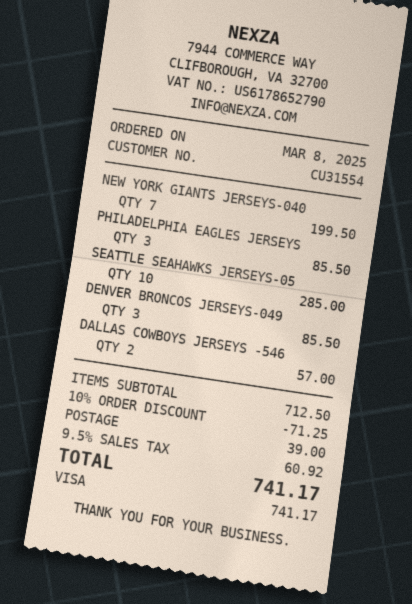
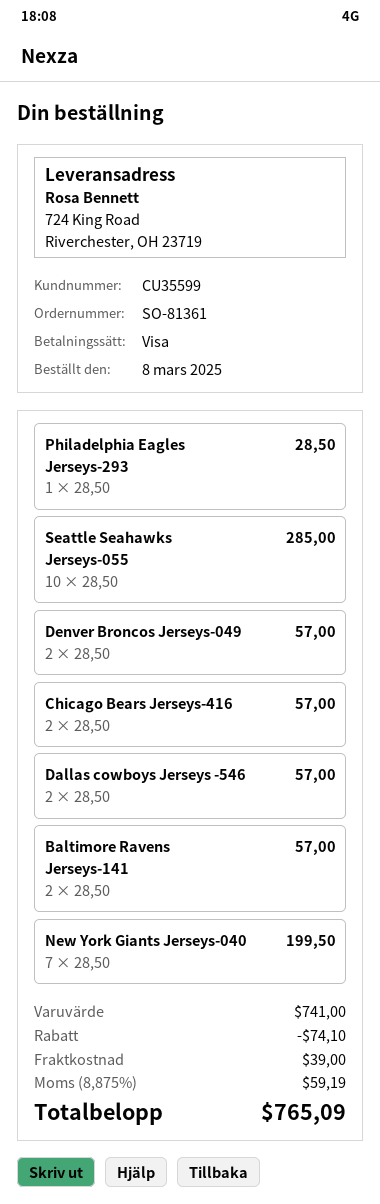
customer number: CU31554 -> CU35599
PHILADELPHIA EAGLES JERSEYS: 3 for 85.50 -> 1 for 28.50
DENVER BRONCOS JERSEYS-049: 3 for 85.50 -> 2 for 57.00
Chicago Bears Jerseys-416: none -> 2 for 57.00
Baltimore Ravens Jerseys-141: none -> 2 for 57.00
subtotal: 712.50 -> 741.00
discount: 71.25 -> 74.10
tax: 9.5% = 60.92 -> 8.875% = 59.19
total: 741.17 -> 765.09

